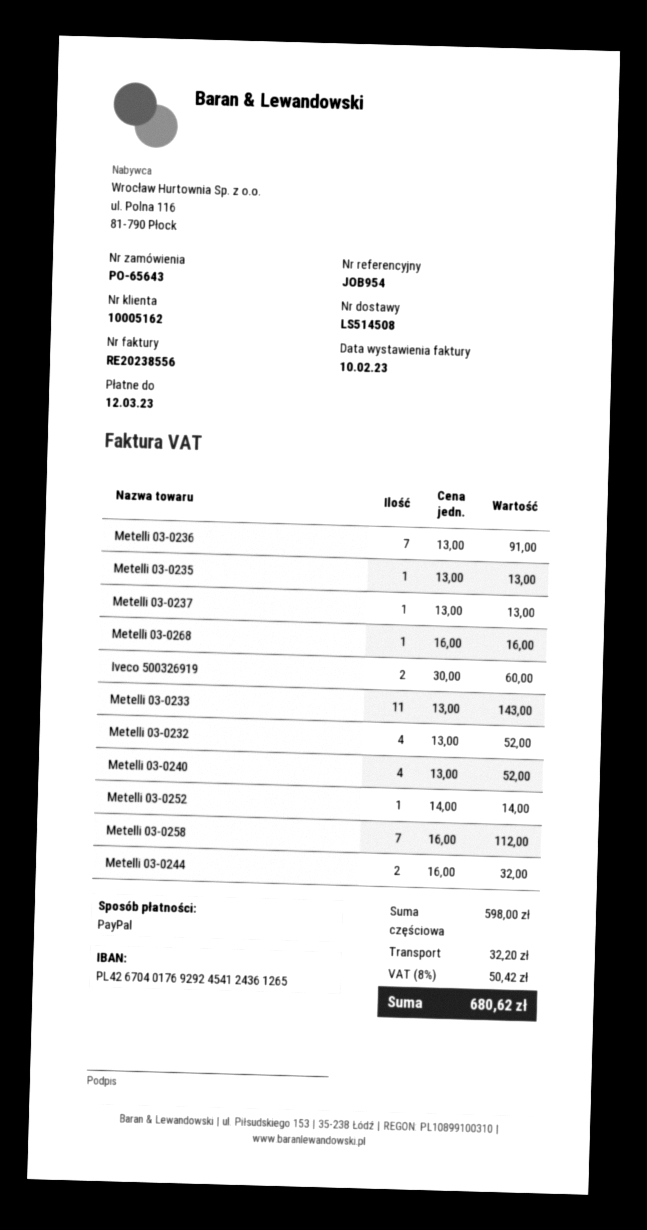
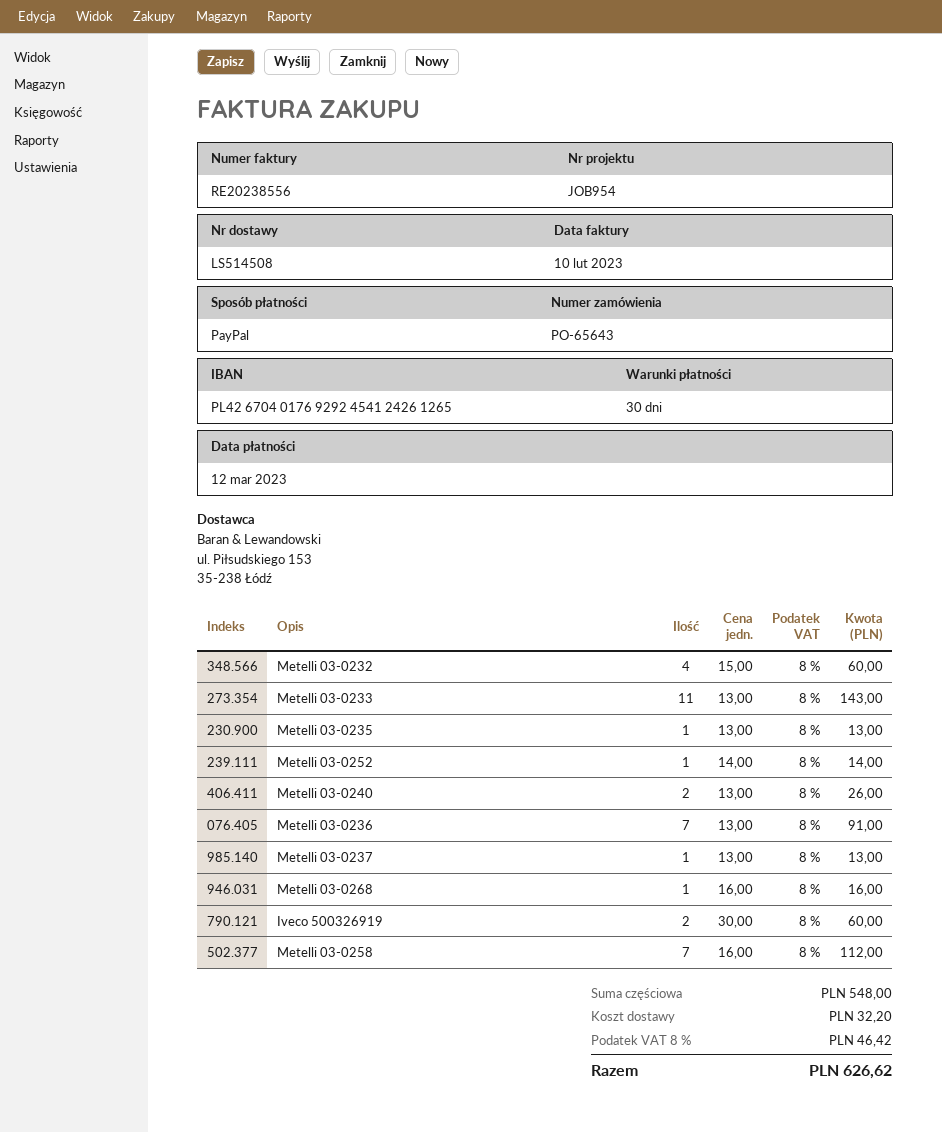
bank account: PL42670401769292454124361265 -> PL42670401769292454124261265
Metelli 03-0232: 4 x 13.00 = 52.00 -> 4 x 15.00 = 60.00
Metelli 03-0240: 4 x 13.00 = 52.00 -> 2 x 13.00 = 26.00
Metelli 03-0244: 2 x 16.00 = 32.00 -> none
subtotal: 598.00 -> 548.00
tax: 8% = 50.42 -> 8% = 46.42
total: 680.62 -> 626.62

